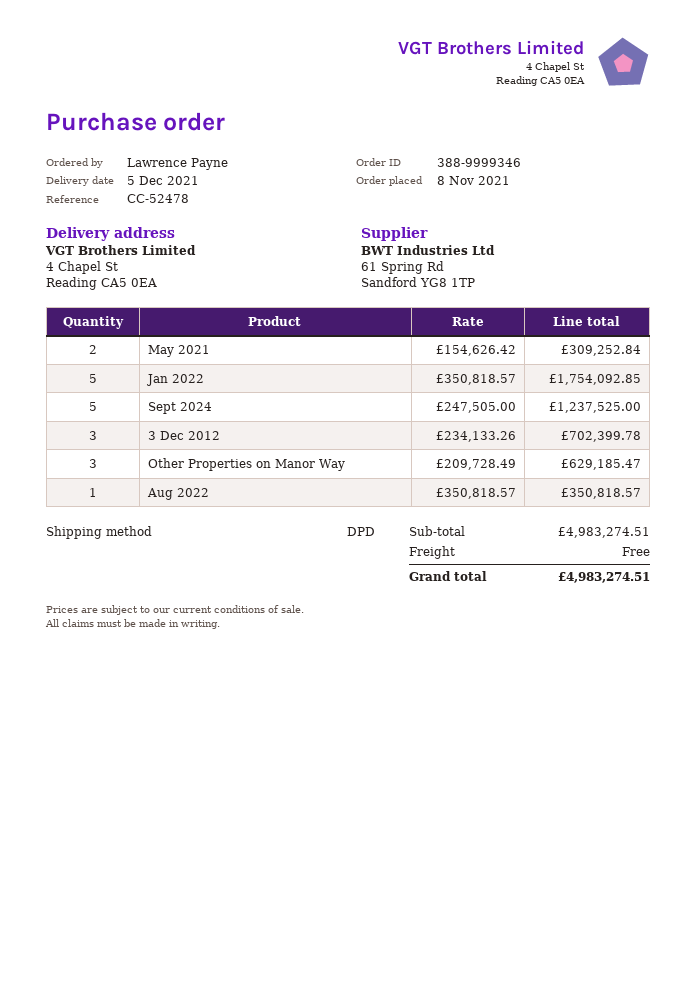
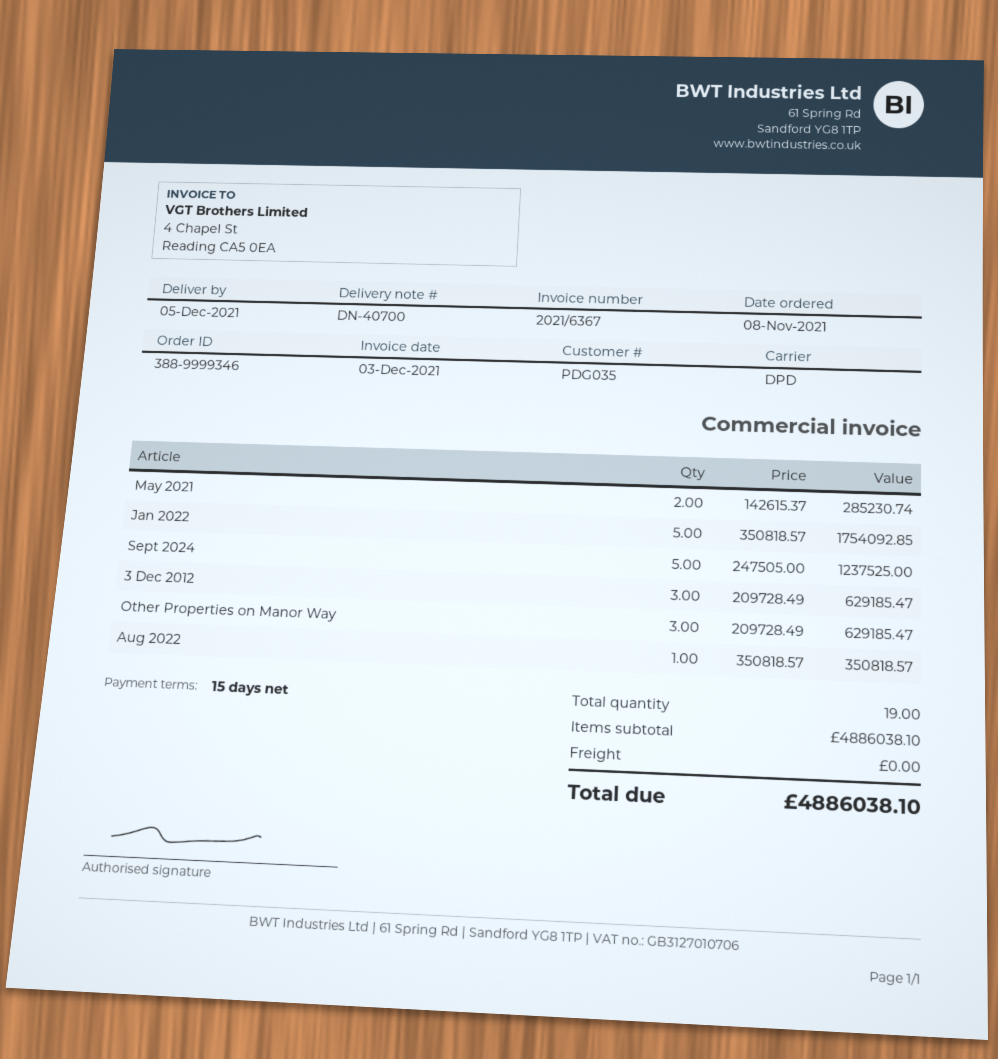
May 2021: 2 x 154626.42 = 309252.84 -> 2 x 142615.37 = 285230.74
3 Dec 2012: 3 x 234133.26 = 702399.78 -> 3 x 209728.49 = 629185.47
subtotal: 4983274.51 -> 4886038.10
total: 4983274.51 -> 4886038.10

